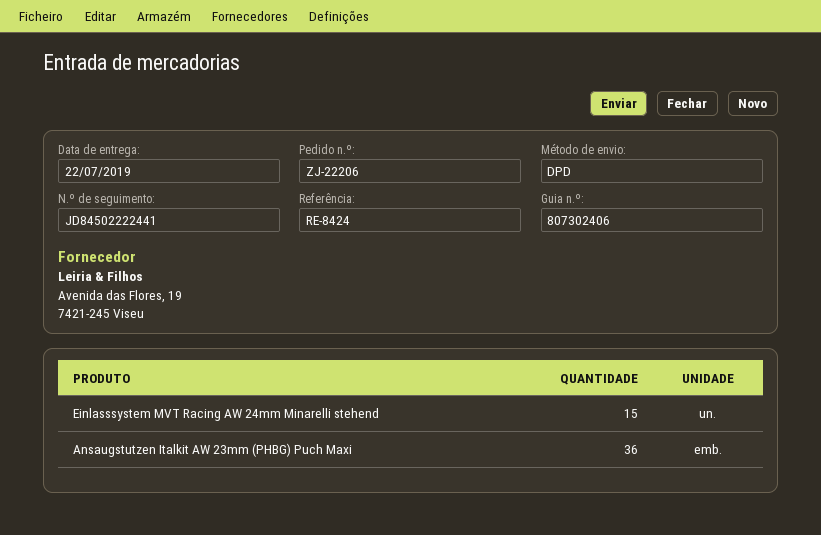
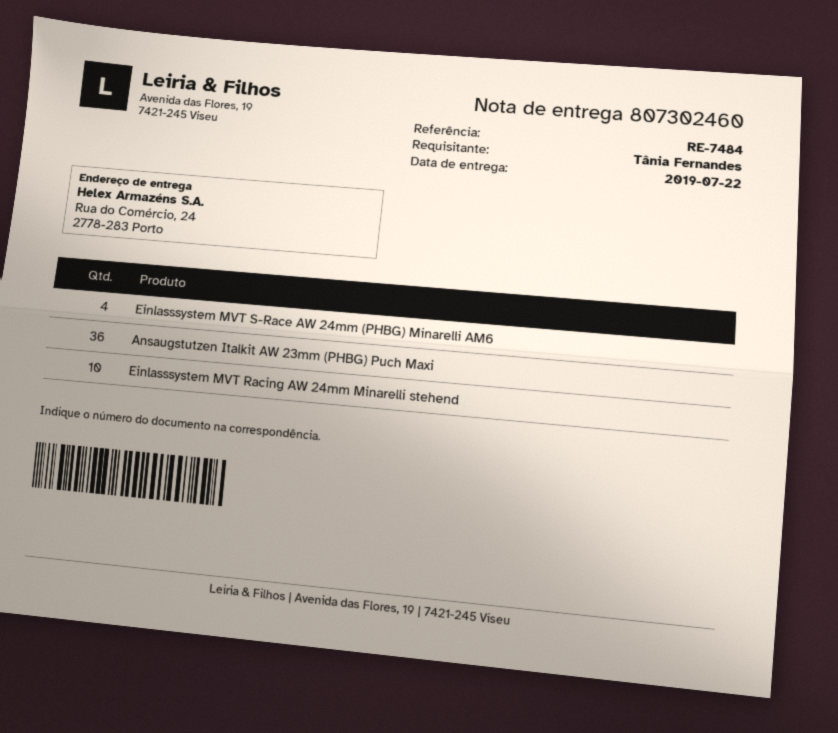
delivery note number: 807302406 -> 807302460
reference: RE-8424 -> RE-7484
Einlasssystem MVT Racing AW 24mm Minarelli stehend: 15 -> 10
Einlasssystem MVT S-Race AW 24mm (PHBG) Minarelli AM6: none -> 4

